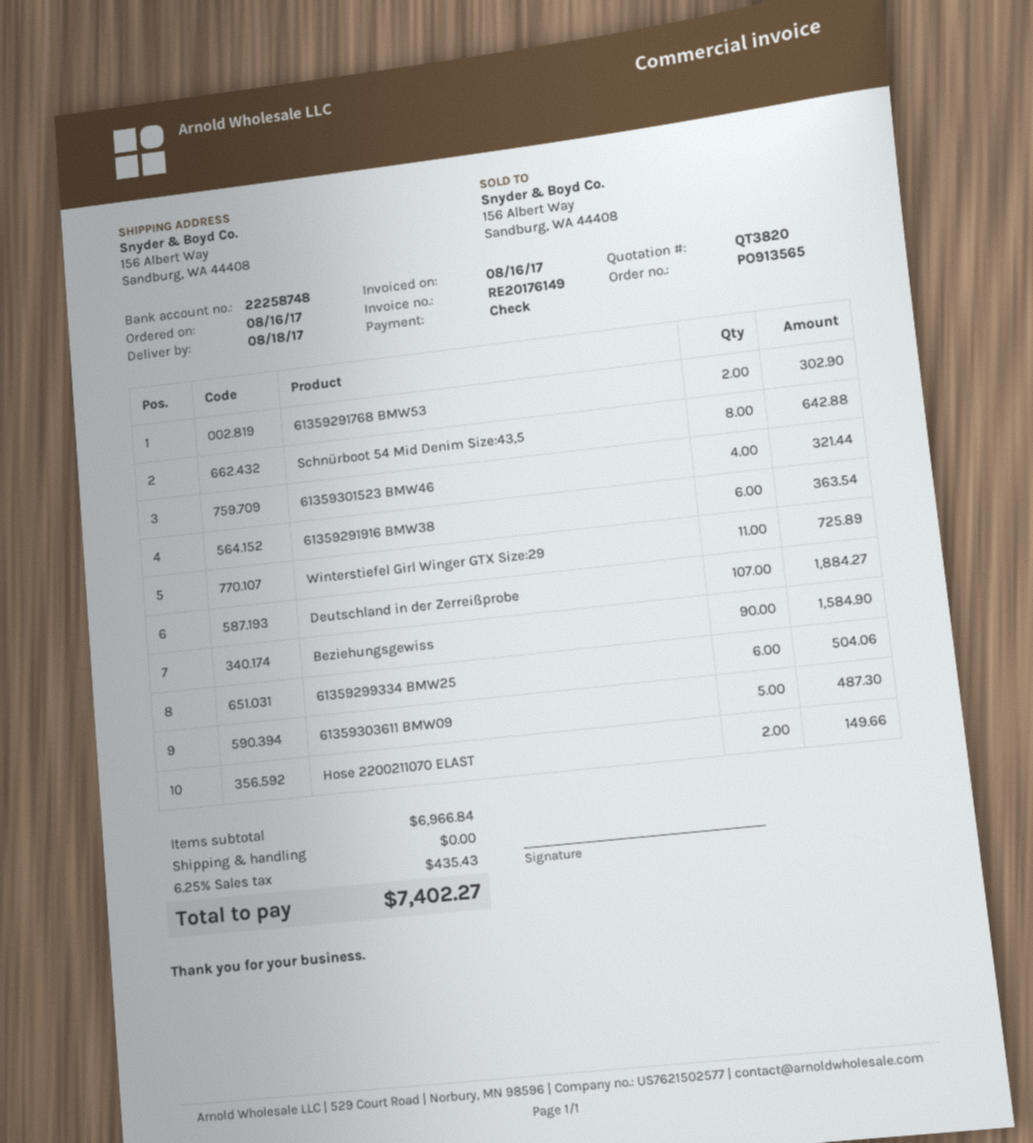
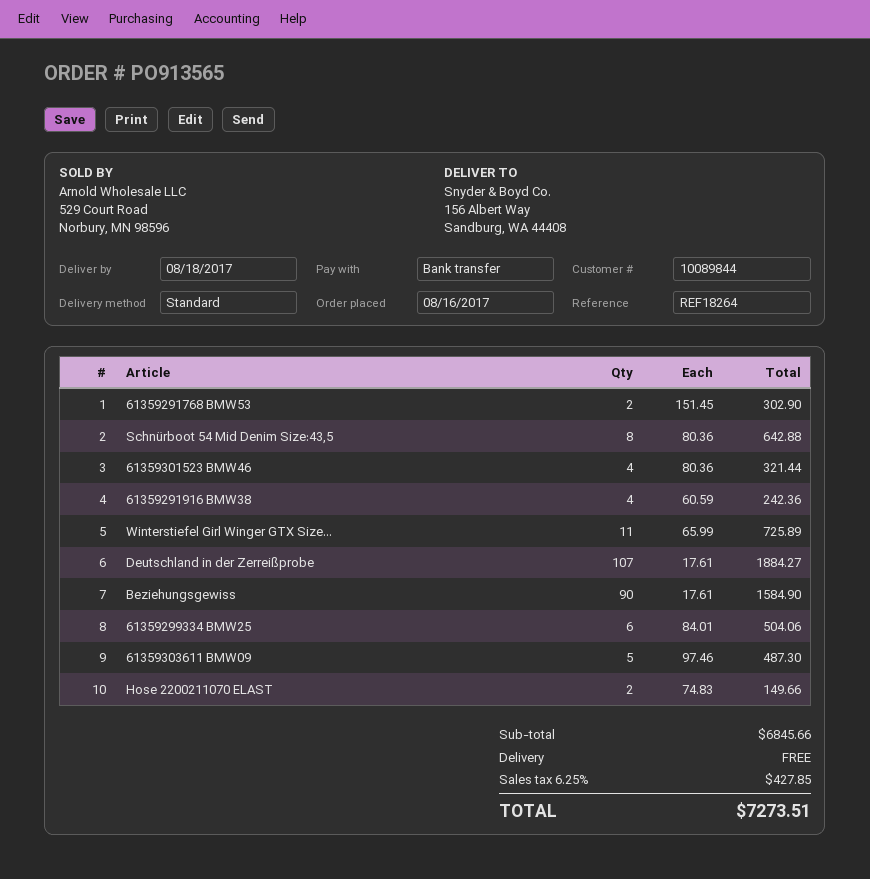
payment method: cheque -> bank transfer
61359291916 BMW38: 6 for 363.54 -> 4 for 242.36
subtotal: 6966.84 -> 6845.66
tax: 6.25% = 435.43 -> 6.25% = 427.85
total: 7402.27 -> 7273.51

